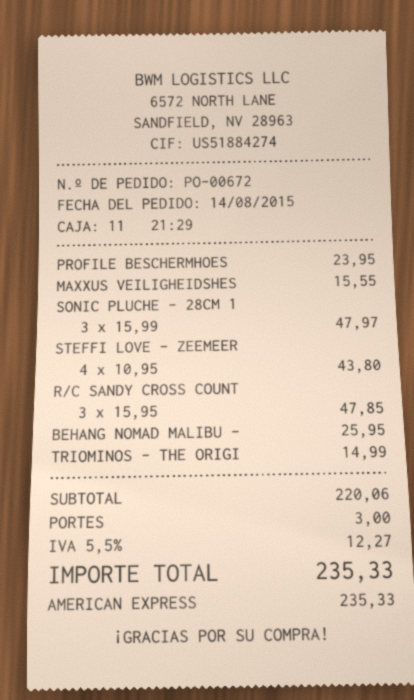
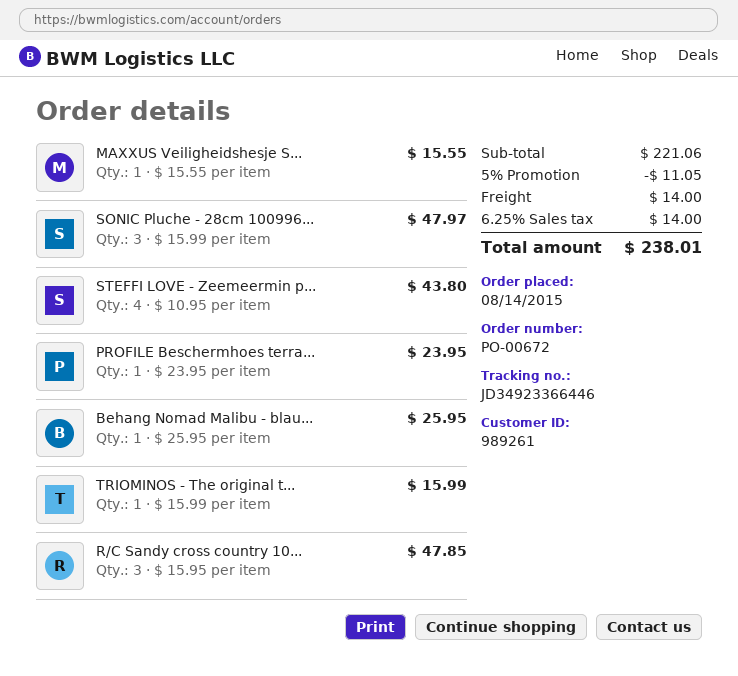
TRIOMINOS - THE ORIGI: 1 x 14.99 = 14.99 -> 1 x 15.99 = 15.99
subtotal: 220.06 -> 221.06
discount: none -> 5% = 11.05
shipping: 3.00 -> 14.00
tax: 5.5% = 12.27 -> 6.25% = 14.00
total: 235.33 -> 238.01

